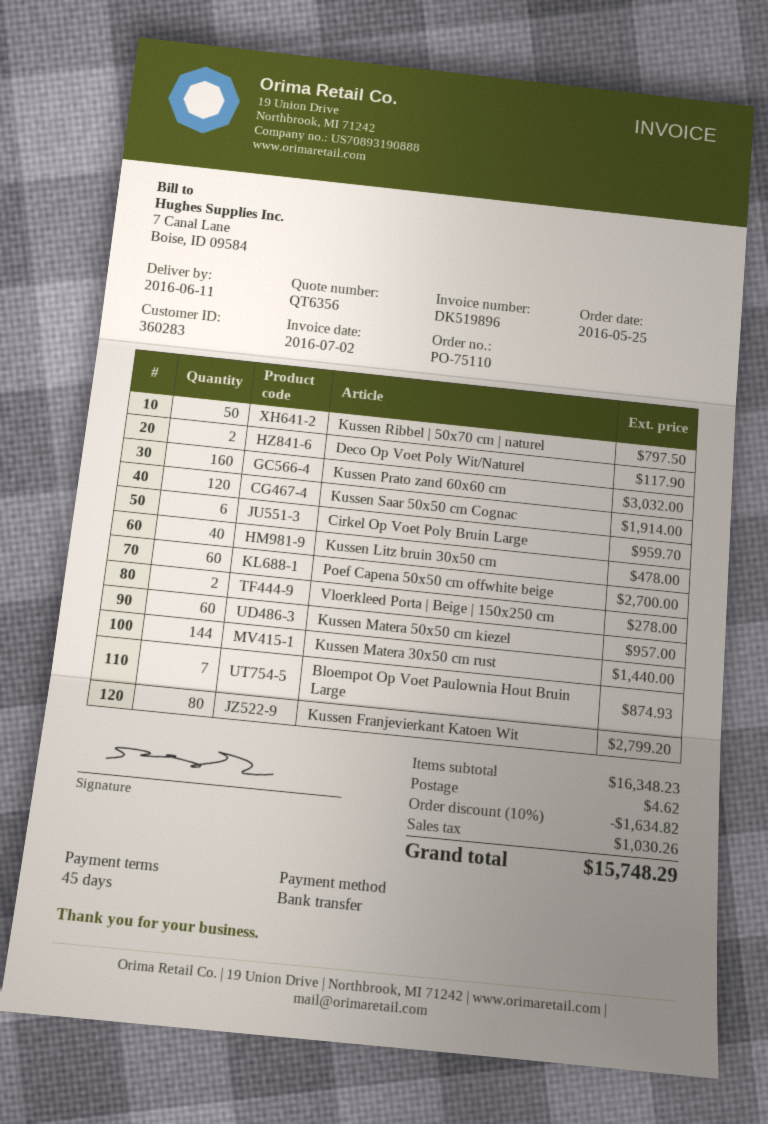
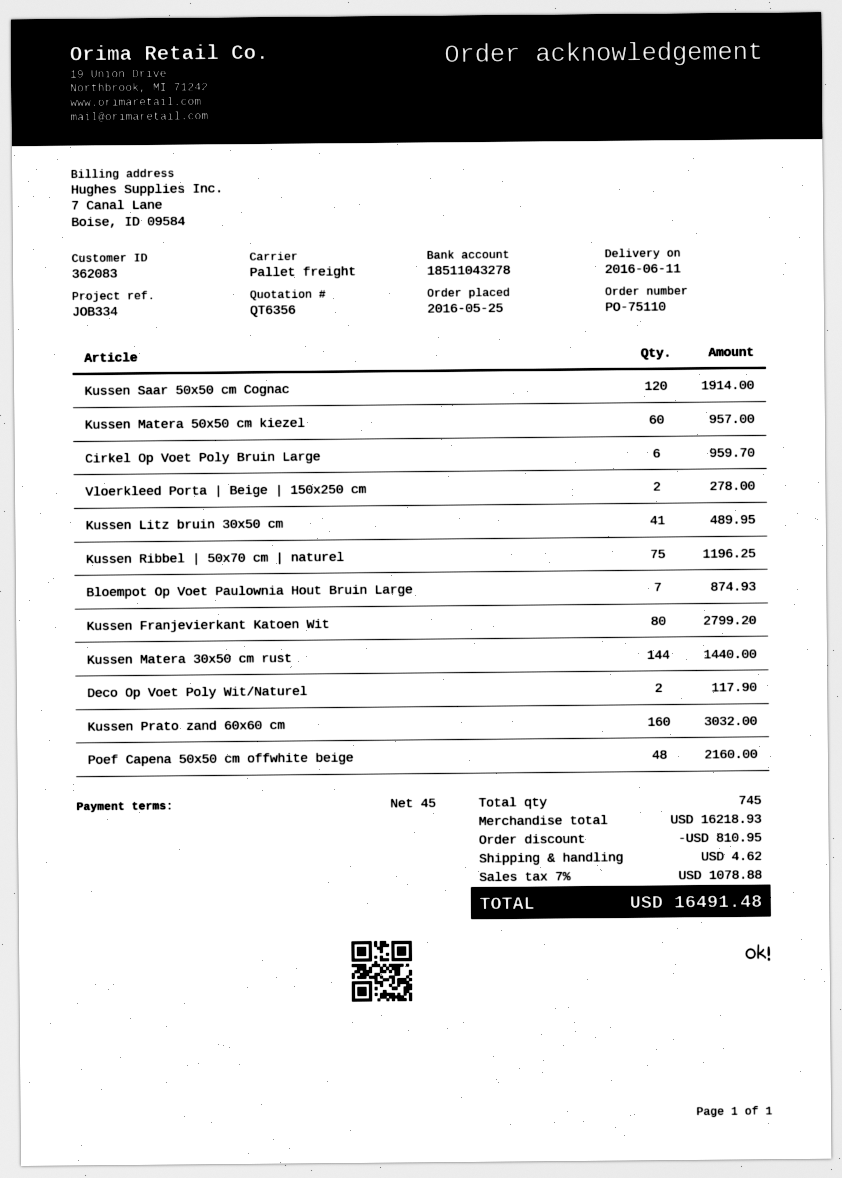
customer number: 360283 -> 362083
Kussen Ribbel | 50x70 cm | naturel: 50 for 797.50 -> 75 for 1196.25
Kussen Litz bruin 30x50 cm: 40 for 478.00 -> 41 for 489.95
Poef Capena 50x50 cm offwhite beige: 60 for 2700.00 -> 48 for 2160.00
subtotal: 16348.23 -> 16218.93
discount: 1634.82 -> 810.95
tax: 1030.26 -> 1078.88
total: 15748.29 -> 16491.48

